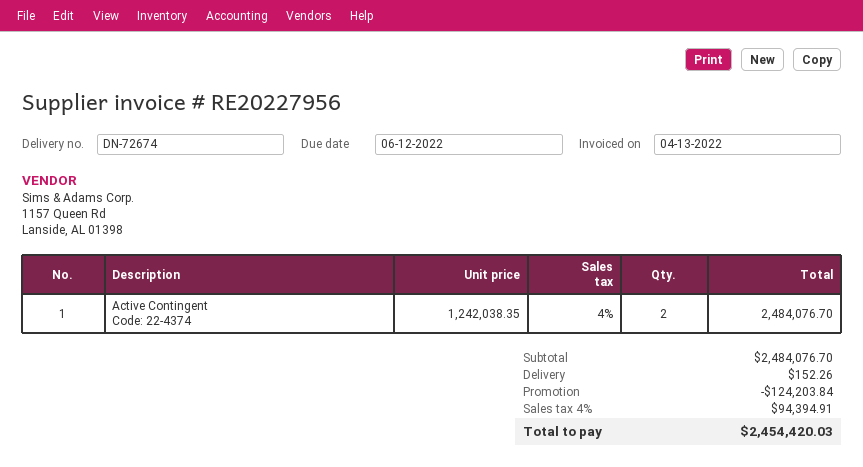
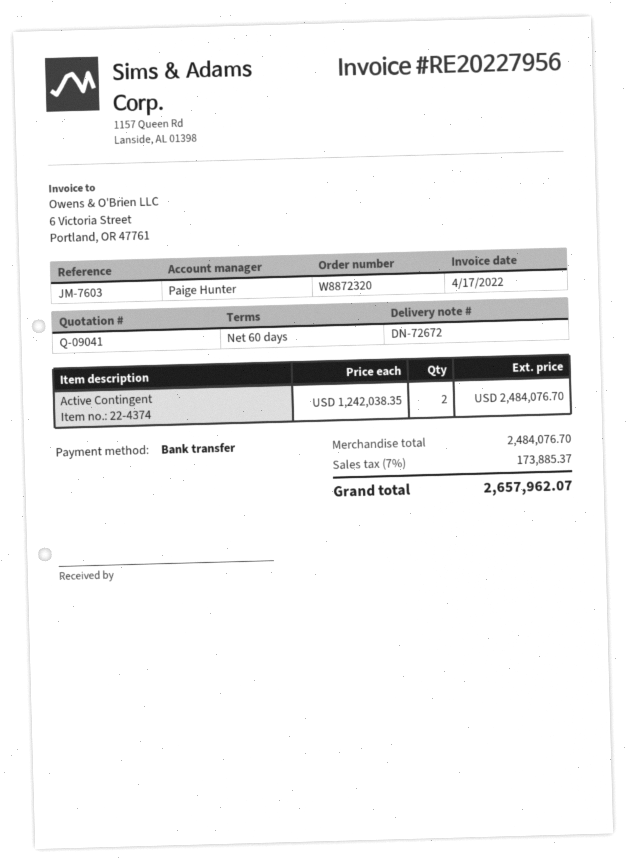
delivery note number: DN-72674 -> DN-72672
invoice date: 2022-04-13 -> 2022-04-17
discount: 124203.84 -> none
shipping: 152.26 -> none
tax: 4% = 94394.91 -> 7% = 173885.37
total: 2454420.03 -> 2657962.07

